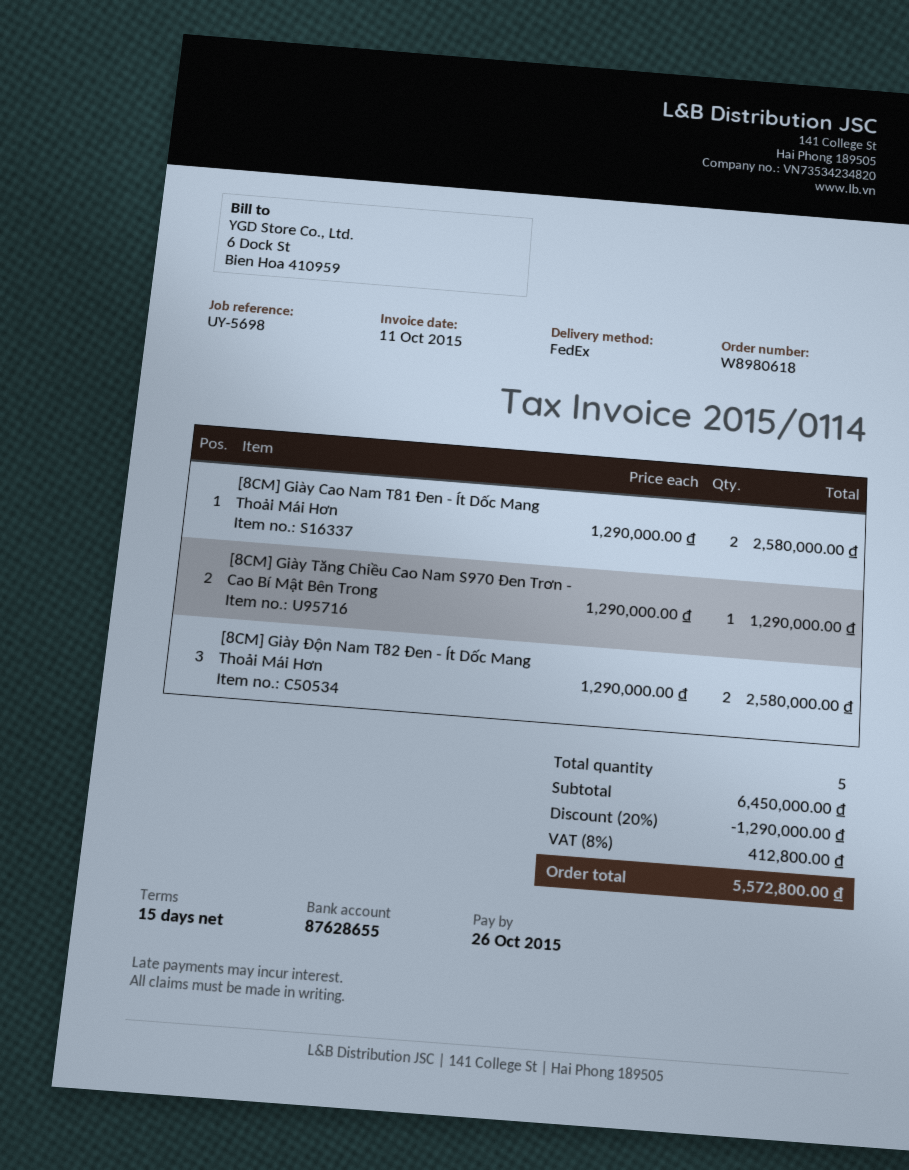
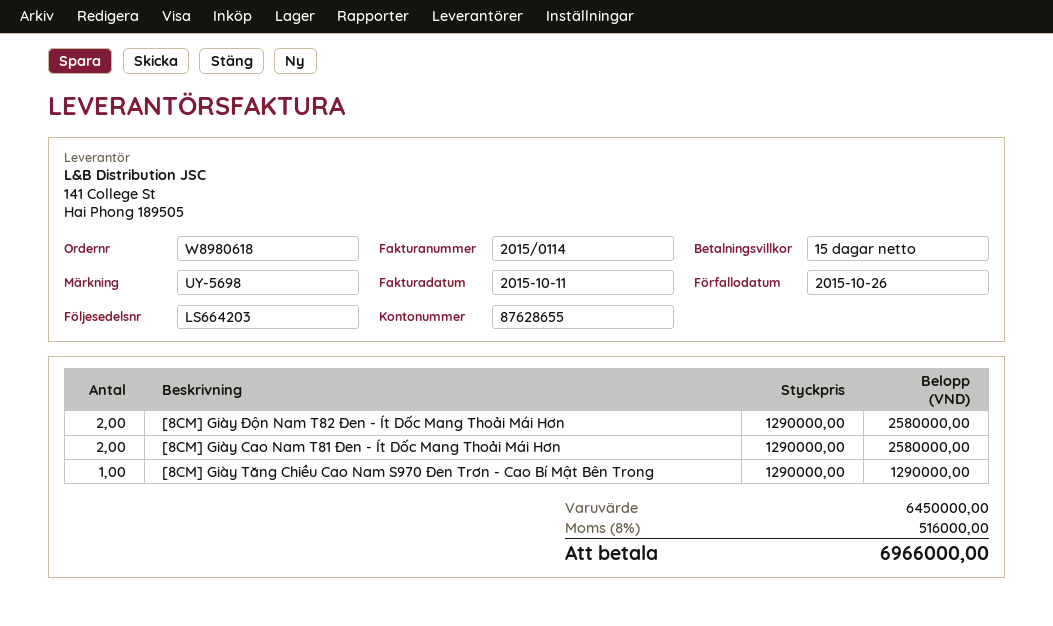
discount: 20% = 1290000.00 -> none
tax: 8% = 412800.00 -> 8% = 516000.00
total: 5572800.00 -> 6966000.00

